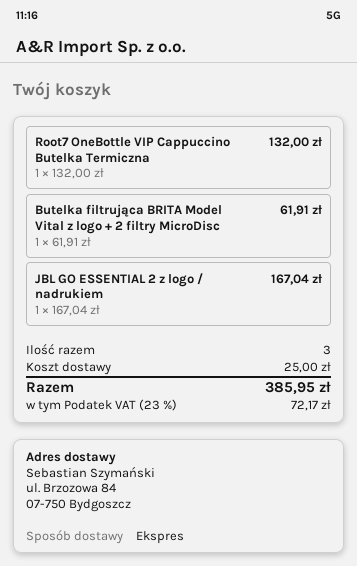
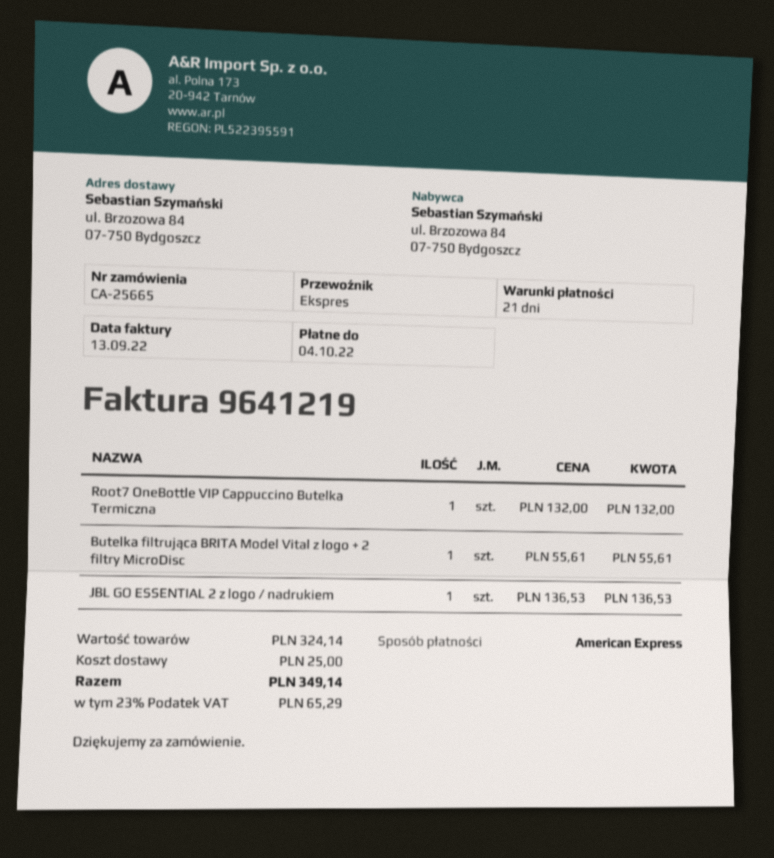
Butelka filtrująca BRITA Model Vital z logo + 2 filtry MicroDisc: 1 x 61.91 = 61.91 -> 1 x 55.61 = 55.61
JBL GO ESSENTIAL 2 z logo / nadrukiem: 1 x 167.04 = 167.04 -> 1 x 136.53 = 136.53
tax: 23% = 72.17 -> 23% = 65.29
total: 385.95 -> 349.14

